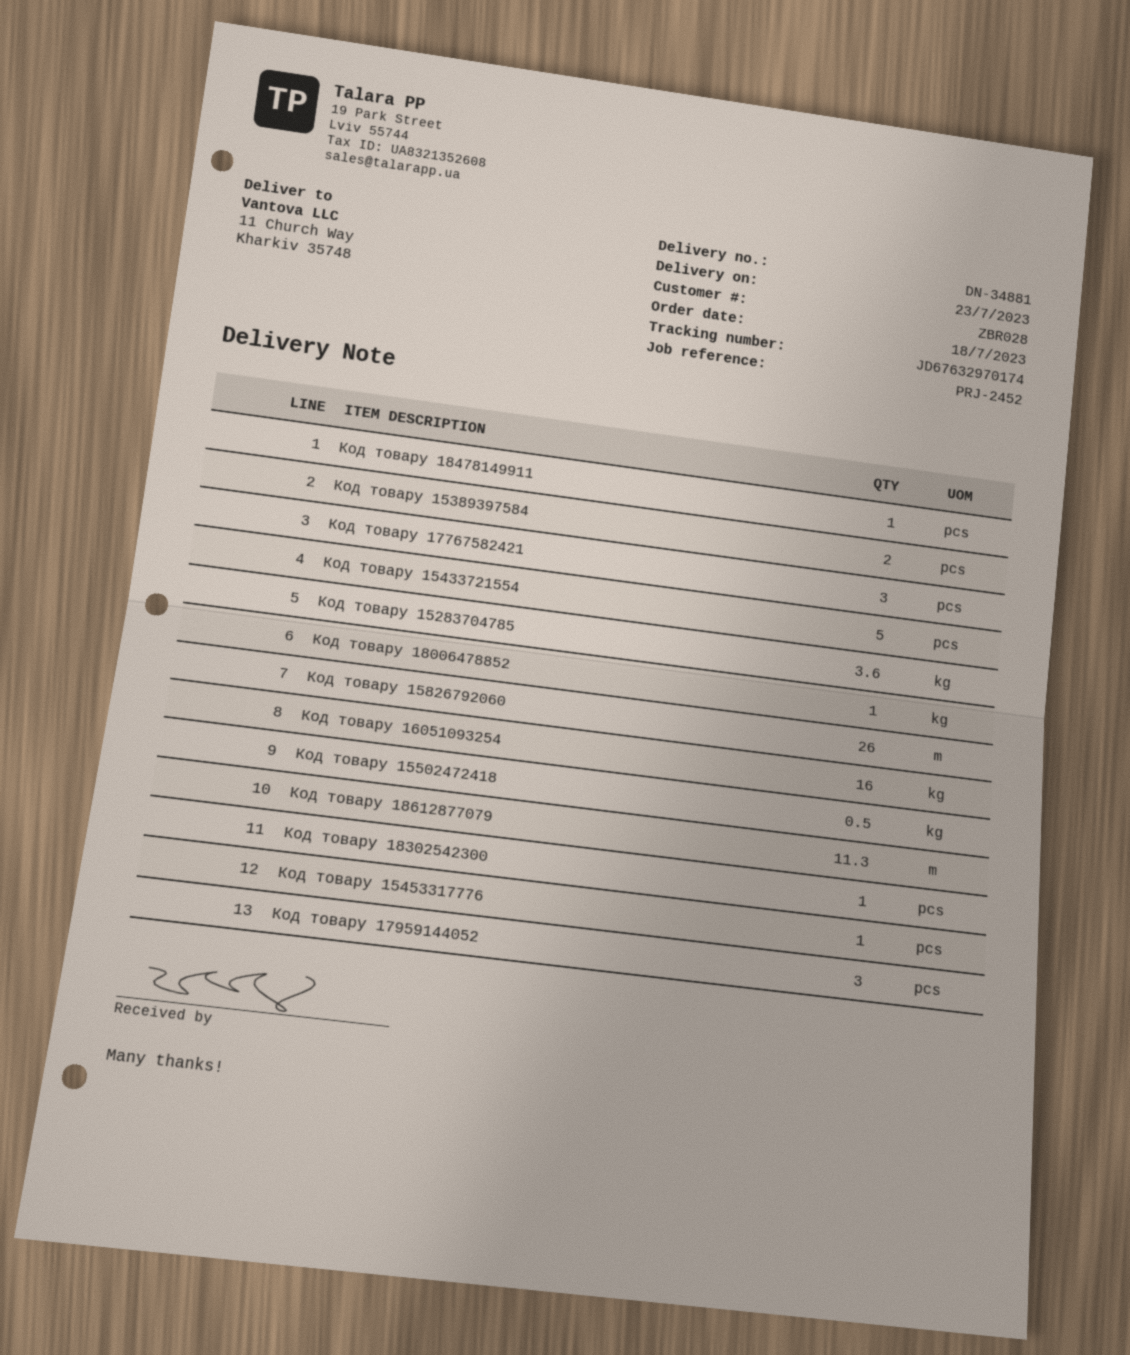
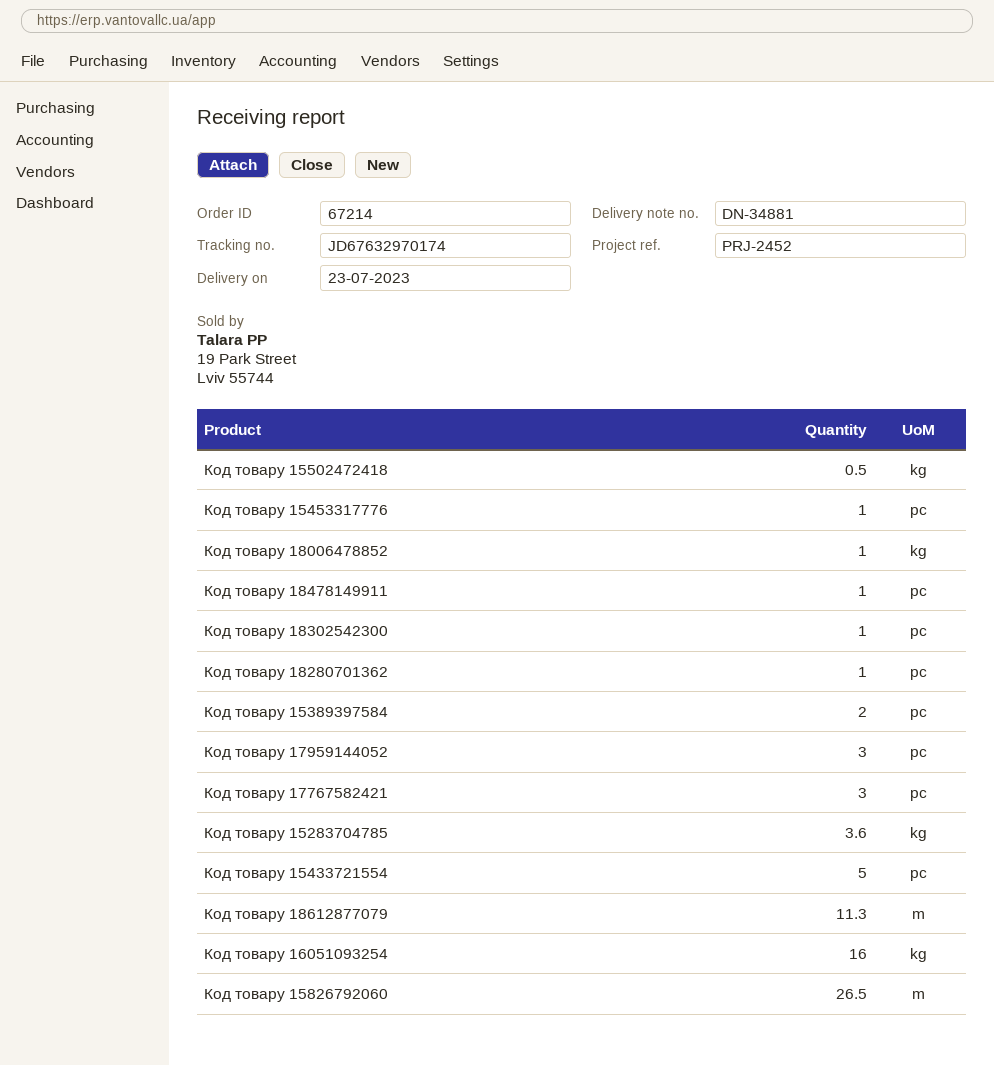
Код товару 15826792060: 26 -> 26.5
Код товару 18280701362: none -> 1

